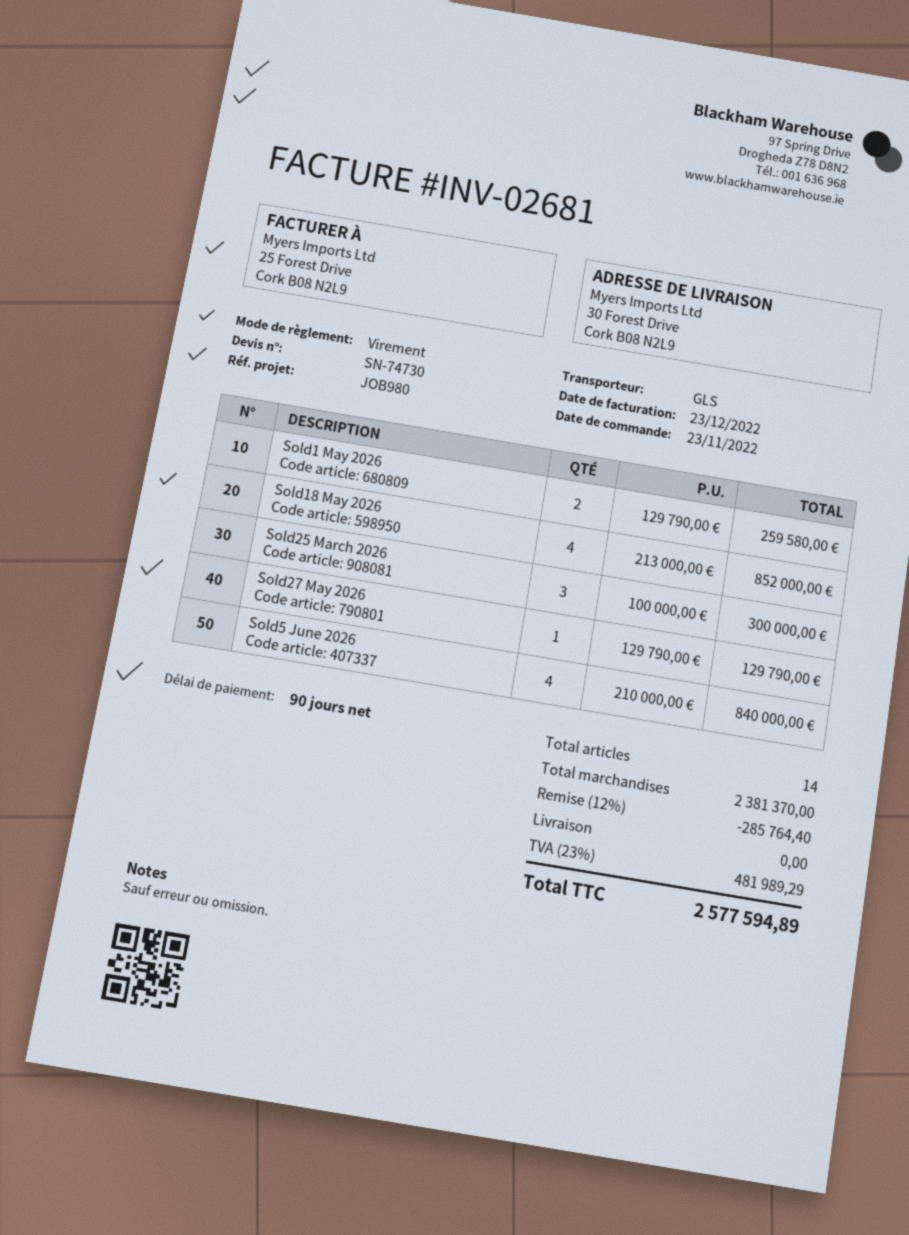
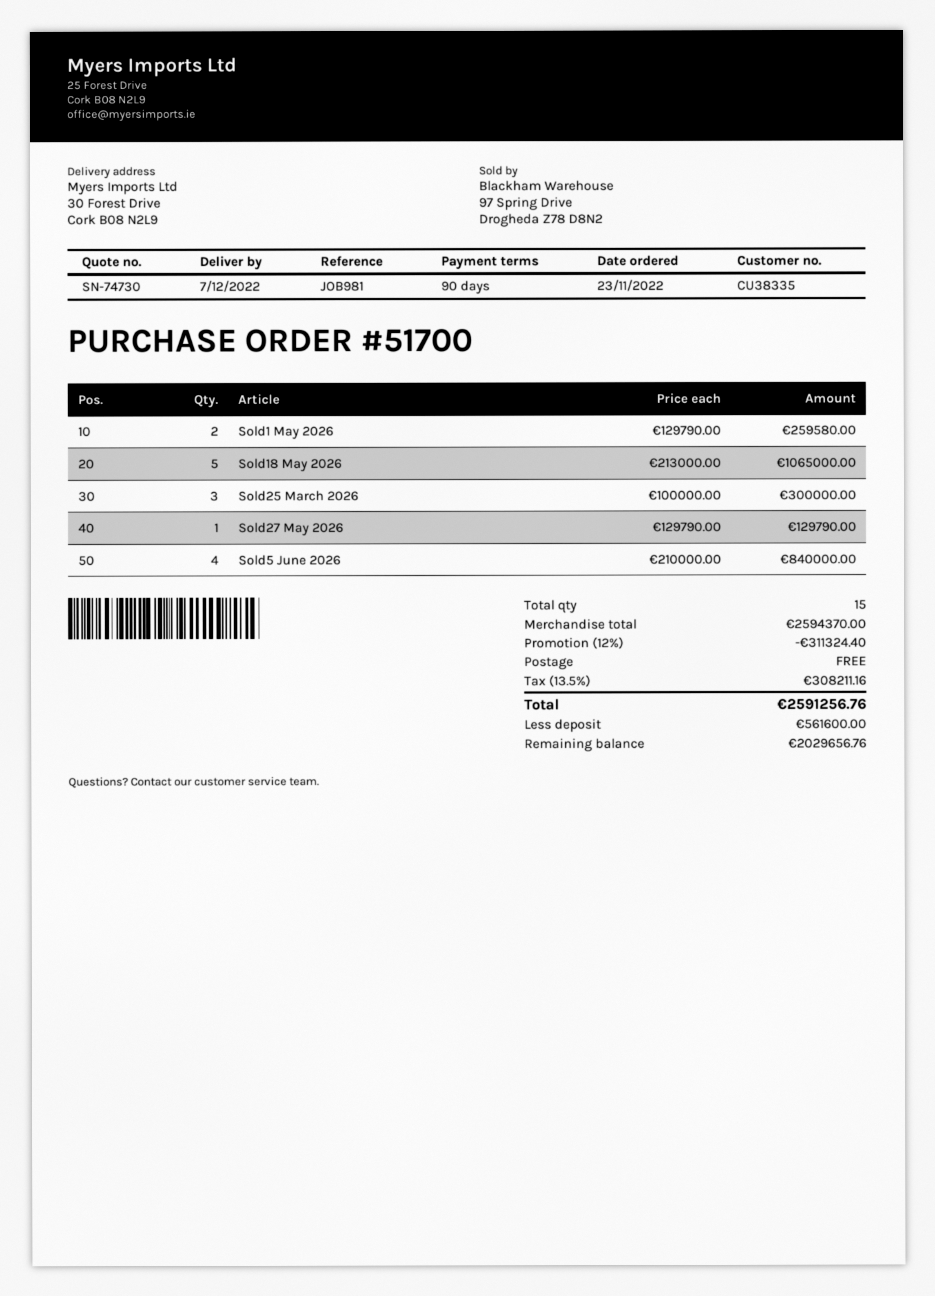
reference: JOB980 -> JOB981
Sold18 May 2026: 4 x 213000.00 = 852000.00 -> 5 x 213000.00 = 1065000.00
total quantity: 14 -> 15
subtotal: 2381370.00 -> 2594370.00
discount: 12% = 285764.40 -> 12% = 311324.40
tax: 23% = 481989.29 -> 13.5% = 308211.16
total: 2577594.89 -> 2591256.76

